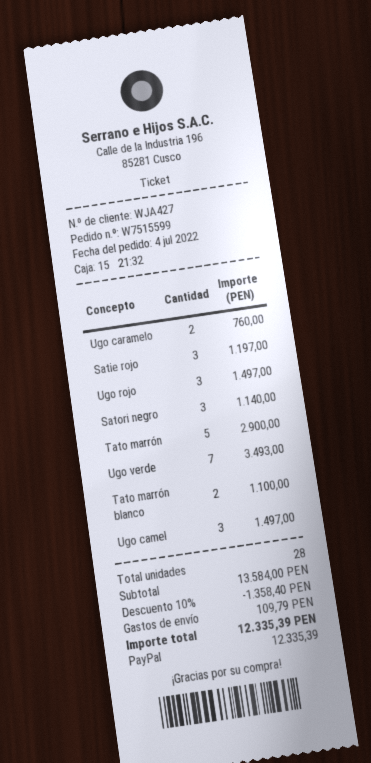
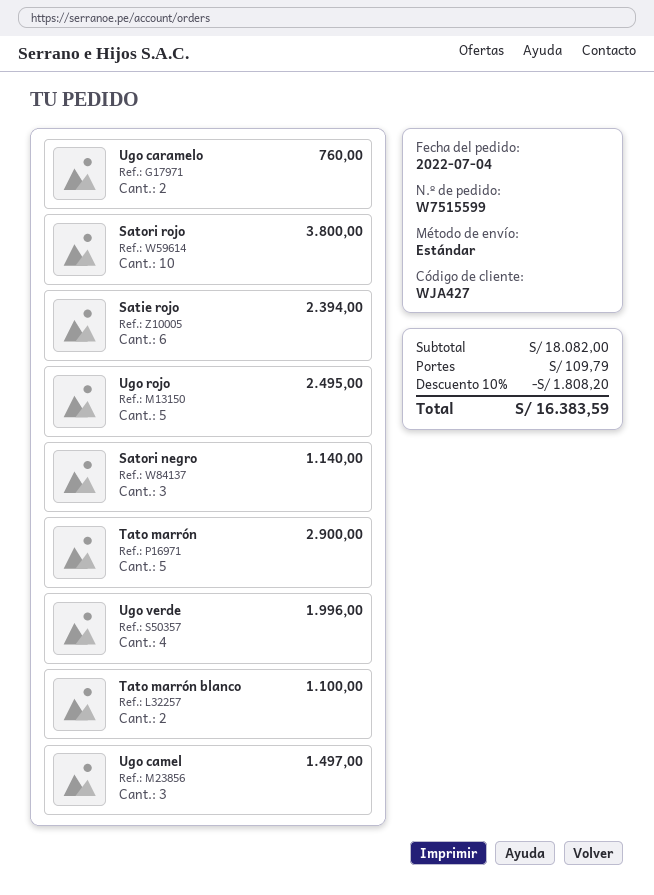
Satie rojo: 3 for 1197.00 -> 6 for 2394.00
Ugo rojo: 3 for 1497.00 -> 5 for 2495.00
Ugo verde: 7 for 3493.00 -> 4 for 1996.00
Satori rojo: none -> 10 for 3800.00
subtotal: 13584.00 -> 18082.00
discount: 10% = 1358.40 -> 10% = 1808.20
total: 12335.39 -> 16383.59

